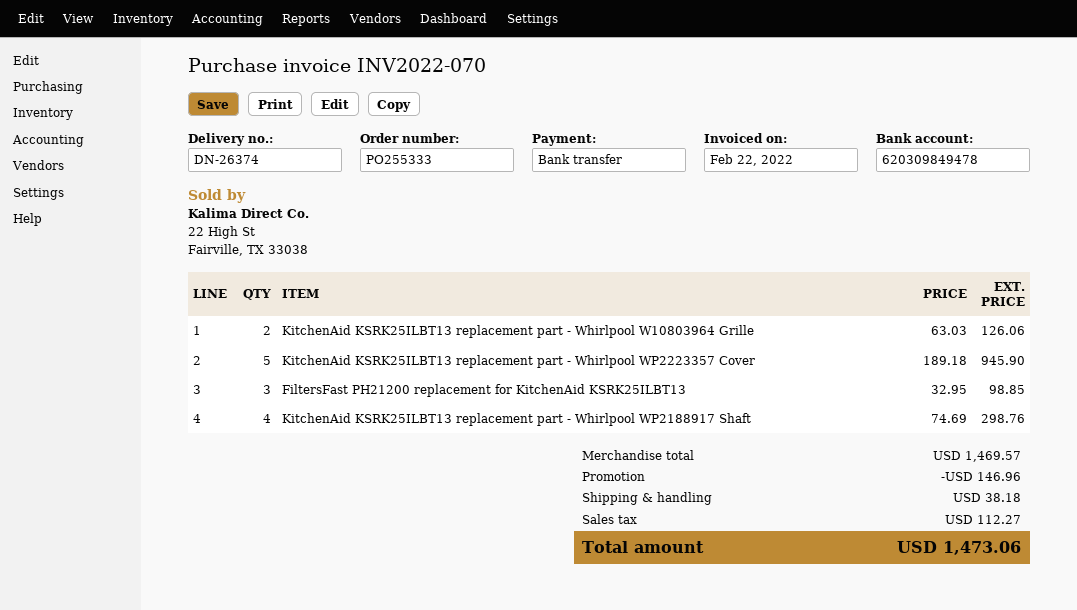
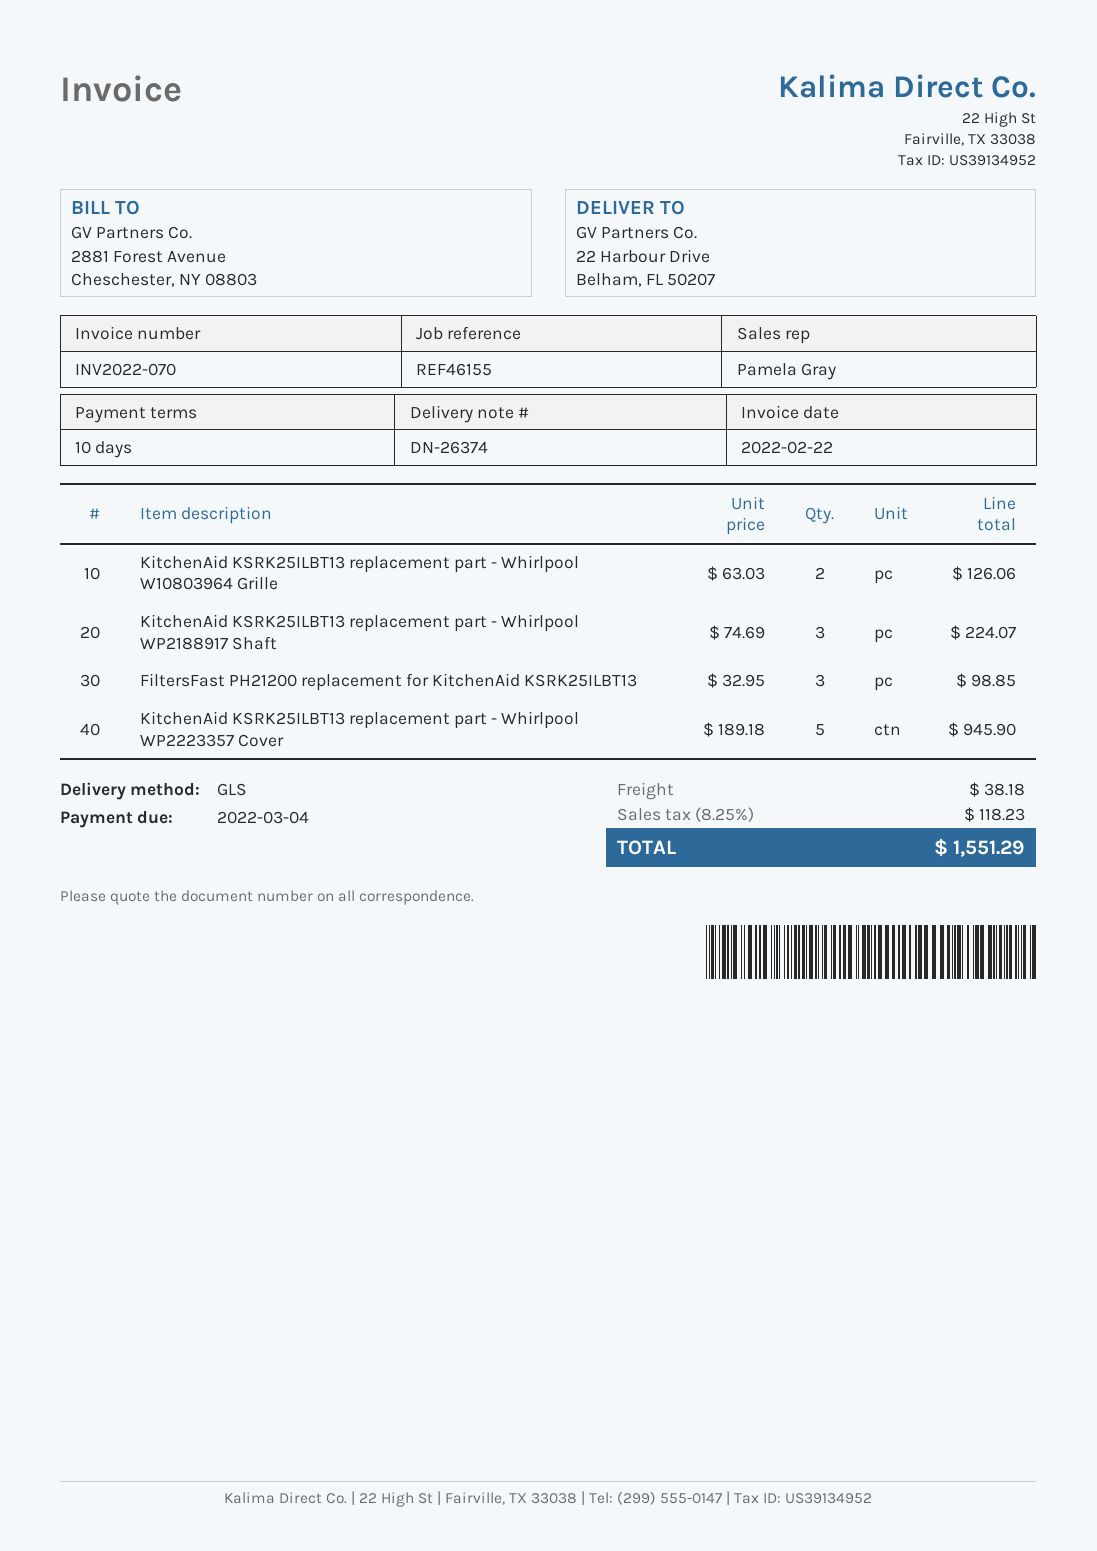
KitchenAid KSRK25ILBT13 replacement part - Whirlpool WP2188917 Shaft: 4 x 74.69 = 298.76 -> 3 x 74.69 = 224.07
discount: 146.96 -> none
tax: 112.27 -> 118.23
total: 1473.06 -> 1551.29

